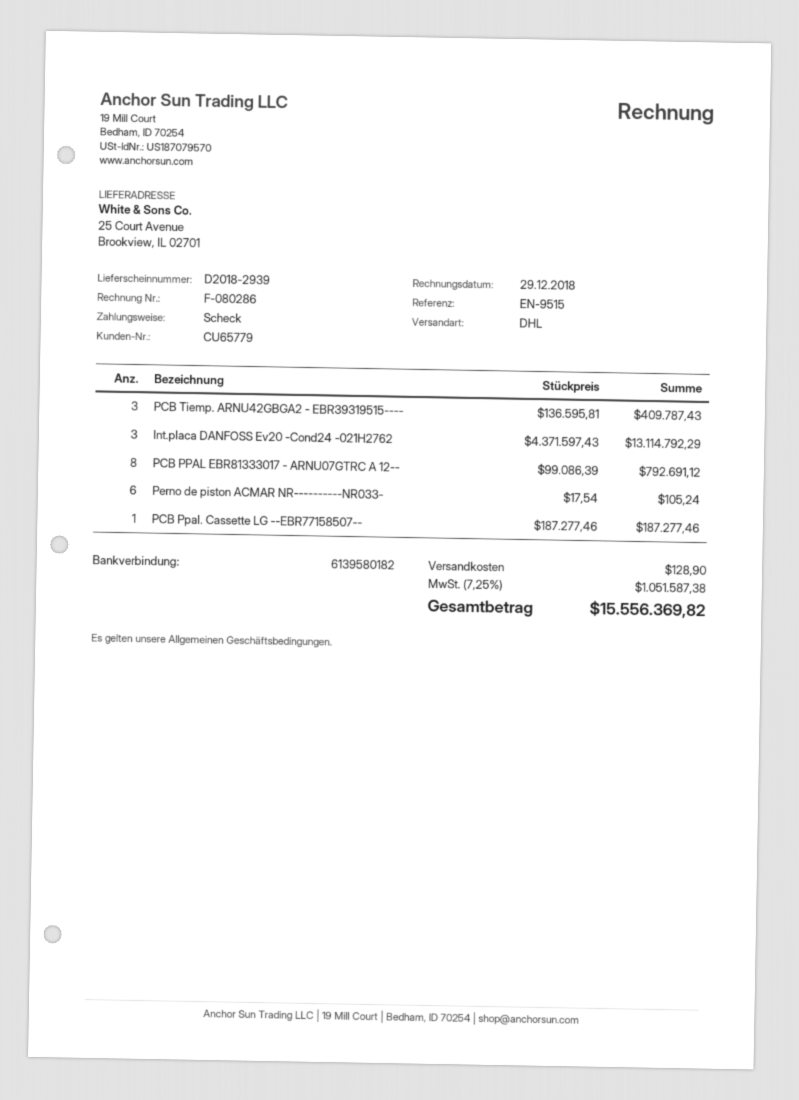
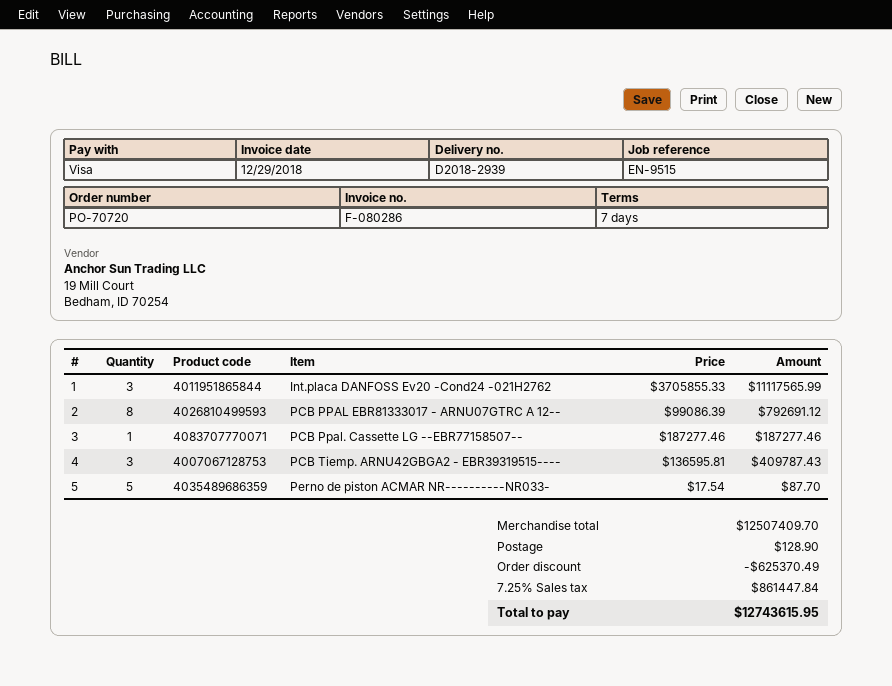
payment method: cheque -> Visa
Int.placa DANFOSS Ev20 -Cond24 -021H2762: 3 x 4371597.43 = 13114792.29 -> 3 x 3705855.33 = 11117565.99
Perno de piston ACMAR NR----------NR033-: 6 x 17.54 = 105.24 -> 5 x 17.54 = 87.70
discount: none -> 625370.49
tax: 7.25% = 1051587.38 -> 7.25% = 861447.84
total: 15556369.82 -> 12743615.95

